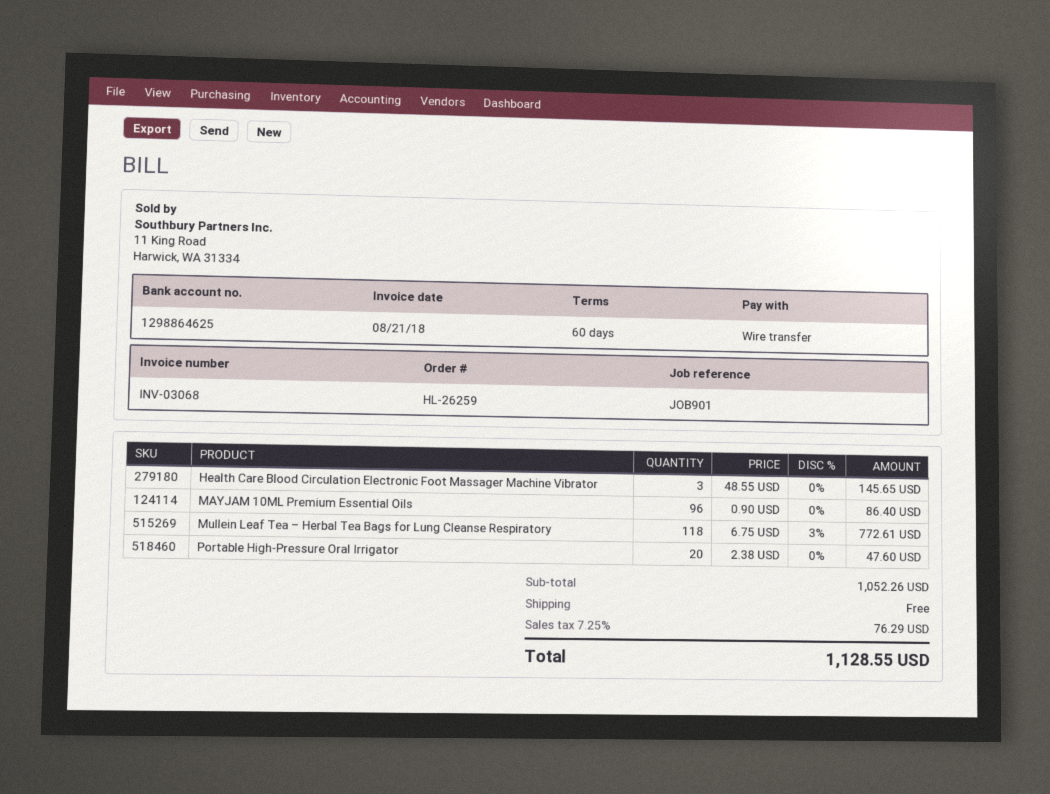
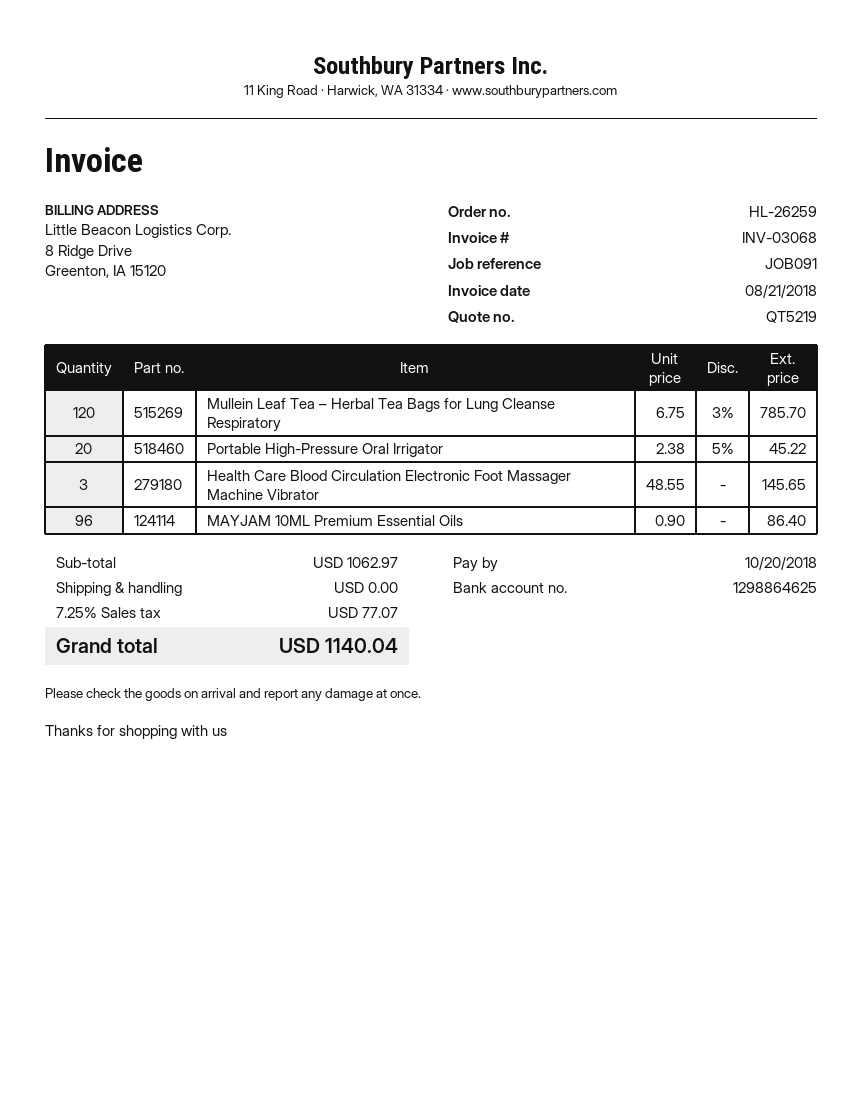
reference: JOB901 -> JOB091
Mullein Leaf Tea – Herbal Tea Bags for Lung Cleanse Respiratory: 118 x 6.75 - 3% = 772.61 -> 120 x 6.75 - 3% = 785.70
Portable High-Pressure Oral Irrigator: 20 x 2.38 = 47.60 -> 20 x 2.38 - 5% = 45.22
subtotal: 1052.26 -> 1062.97
tax: 7.25% = 76.29 -> 7.25% = 77.07
total: 1128.55 -> 1140.04

